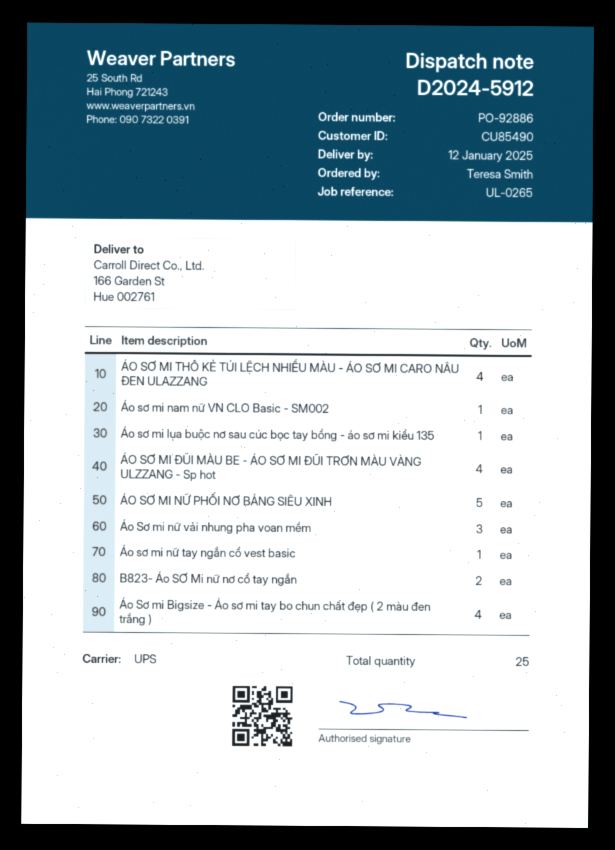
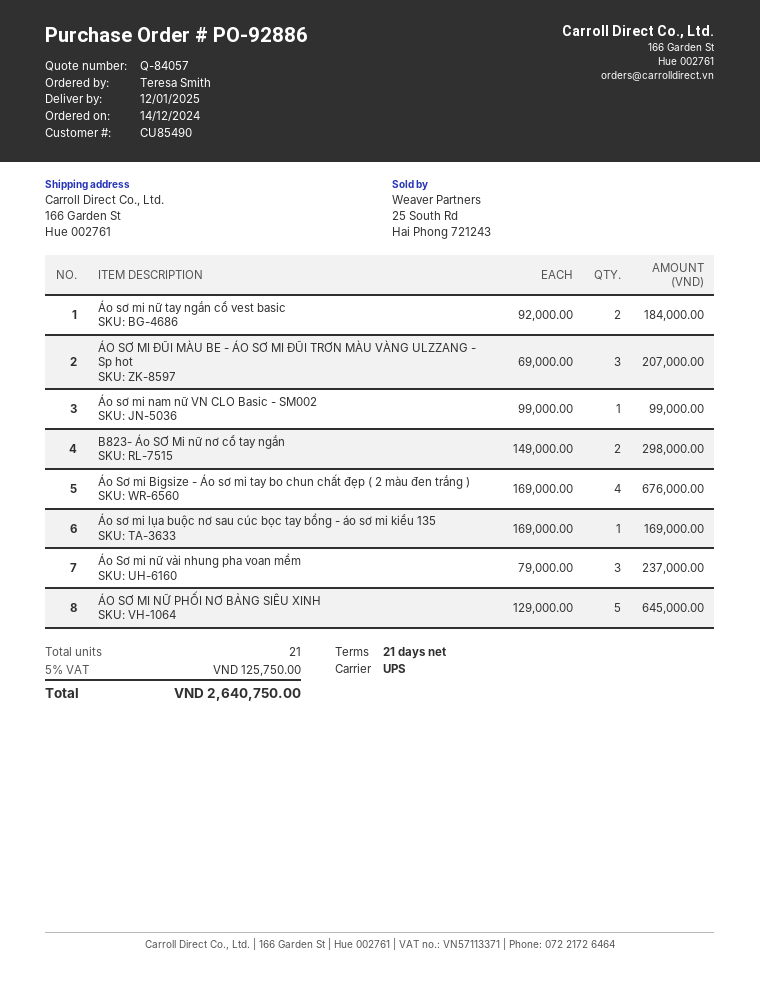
ÁO SƠ MI THÔ KẺ TÚI LỆCH NHIỀU MÀU - ÁO SƠ MI CARO NÂU ĐEN ULAZZANG: 4 -> none
ÁO SƠ MI ĐŨI MÀU BE - ÁO SƠ MI ĐŨI TRƠN MÀU VÀNG ULZZANG - Sp hot: 4 -> 3
Áo sơ mi nữ tay ngắn cổ vest basic: 1 -> 2
total quantity: 25 -> 21

